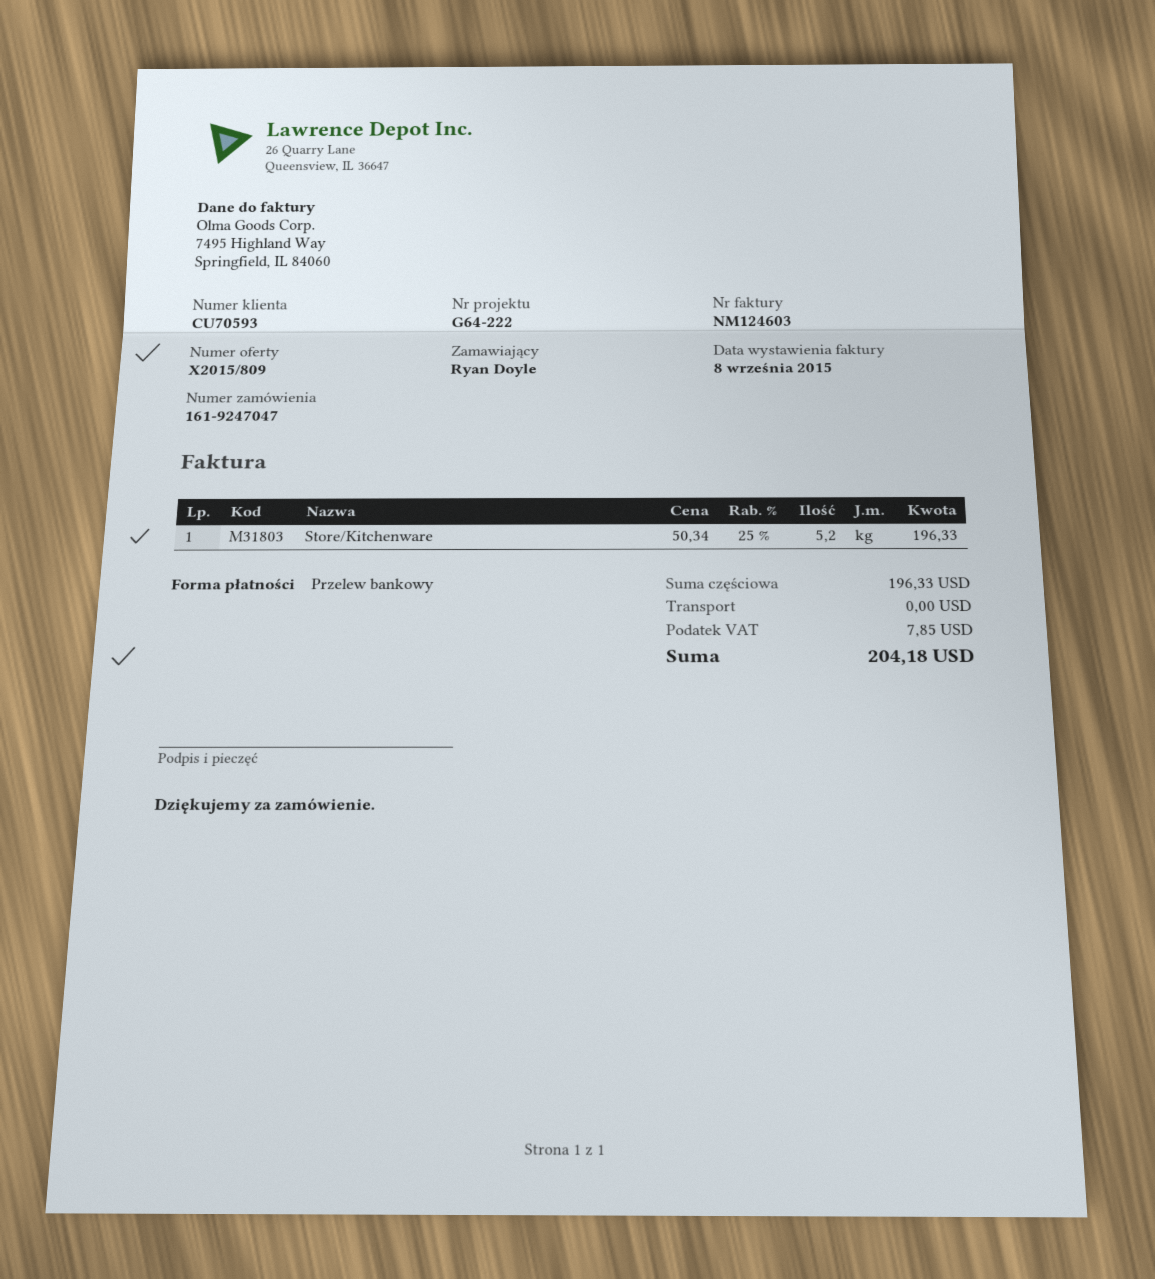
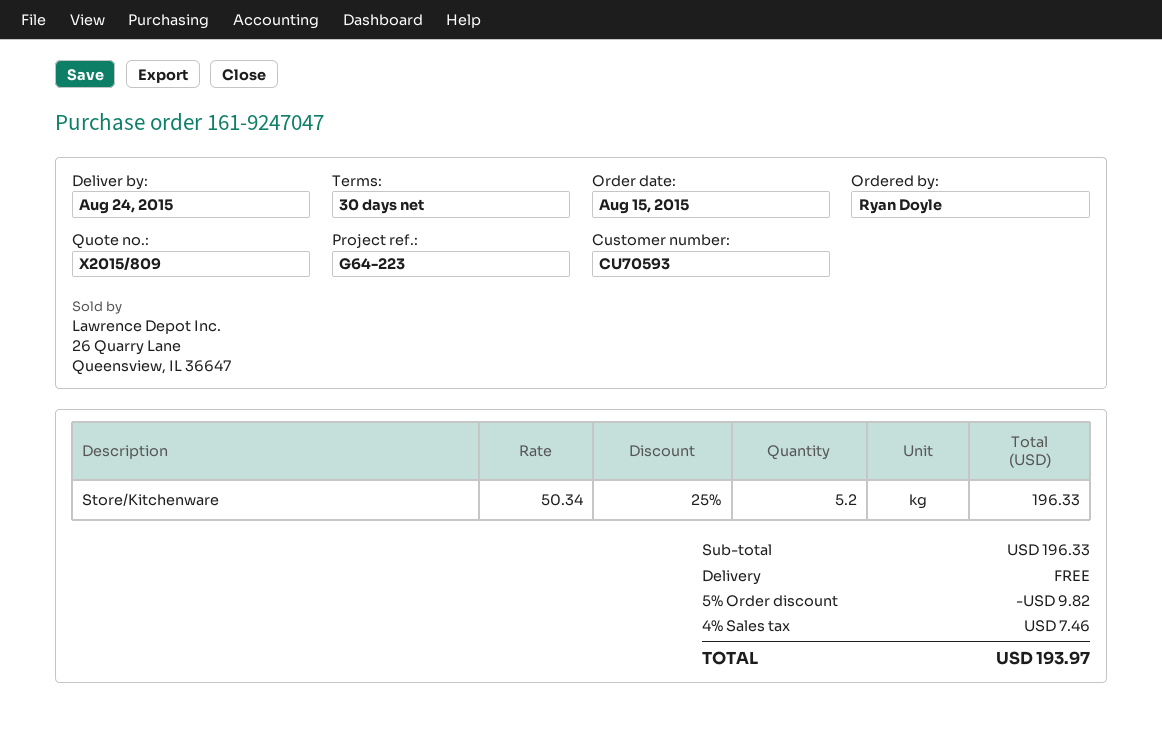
reference: G64-222 -> G64-223
discount: none -> 5% = 9.82
tax: 7.85 -> 7.46
total: 204.18 -> 193.97

